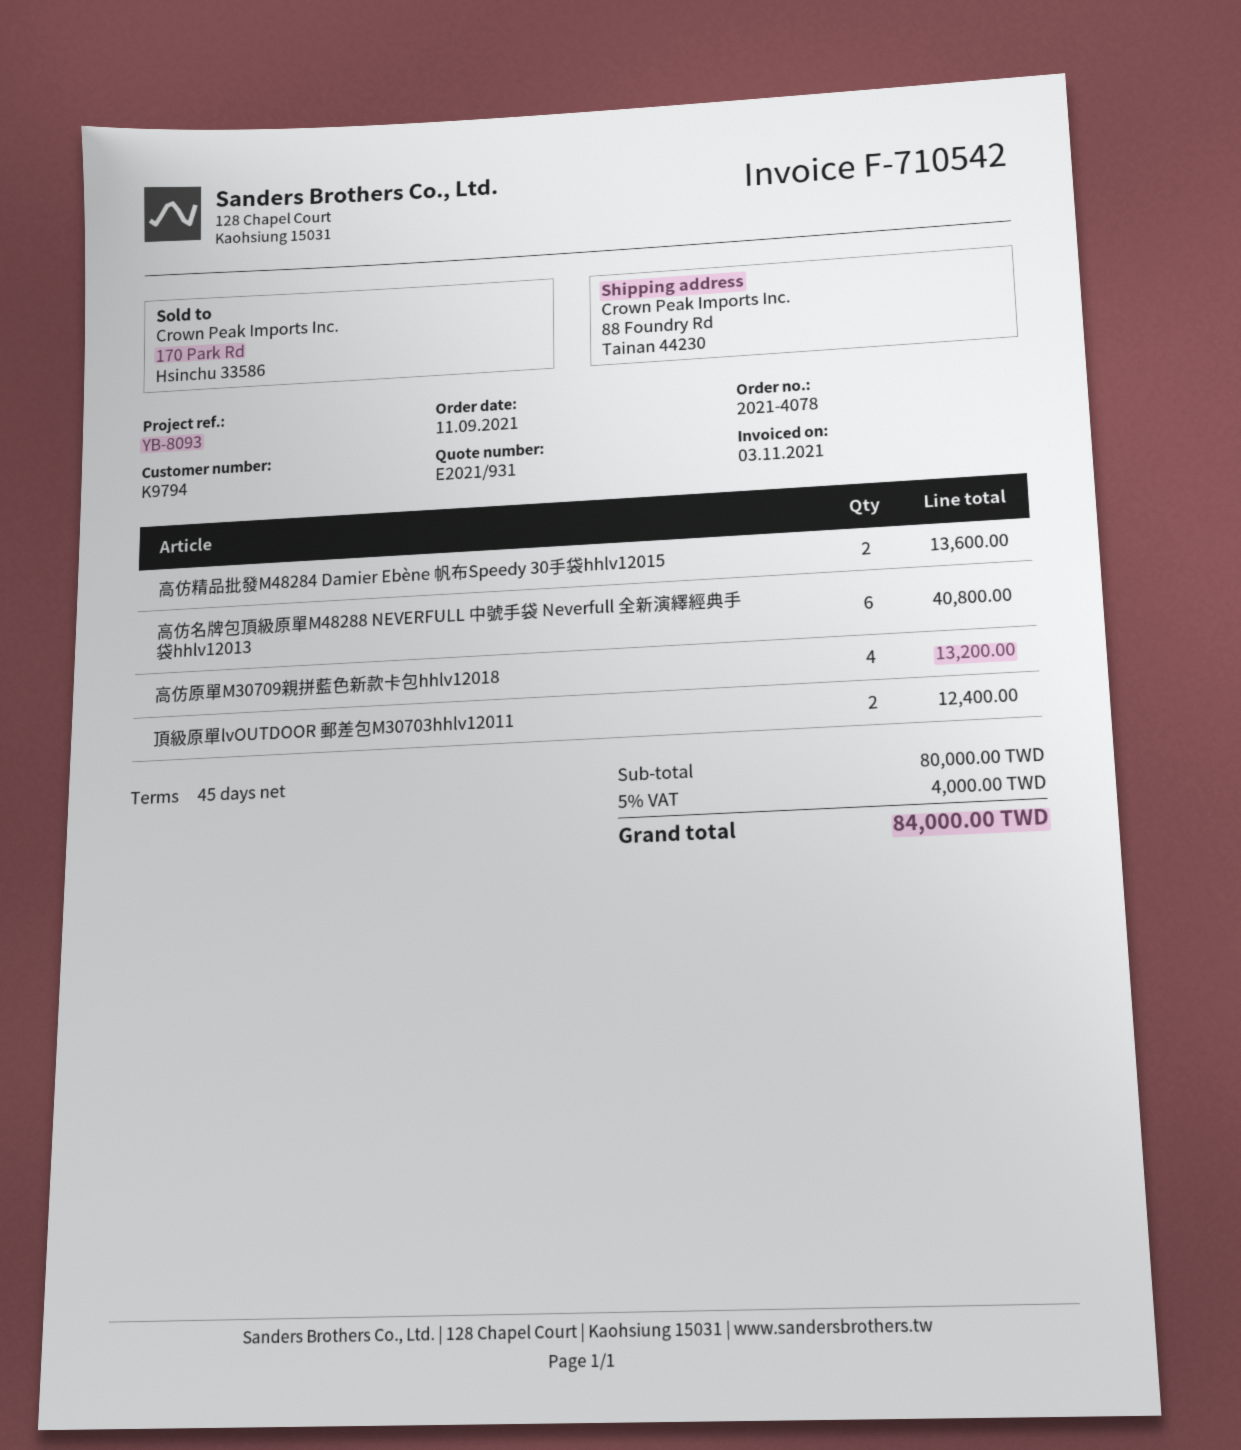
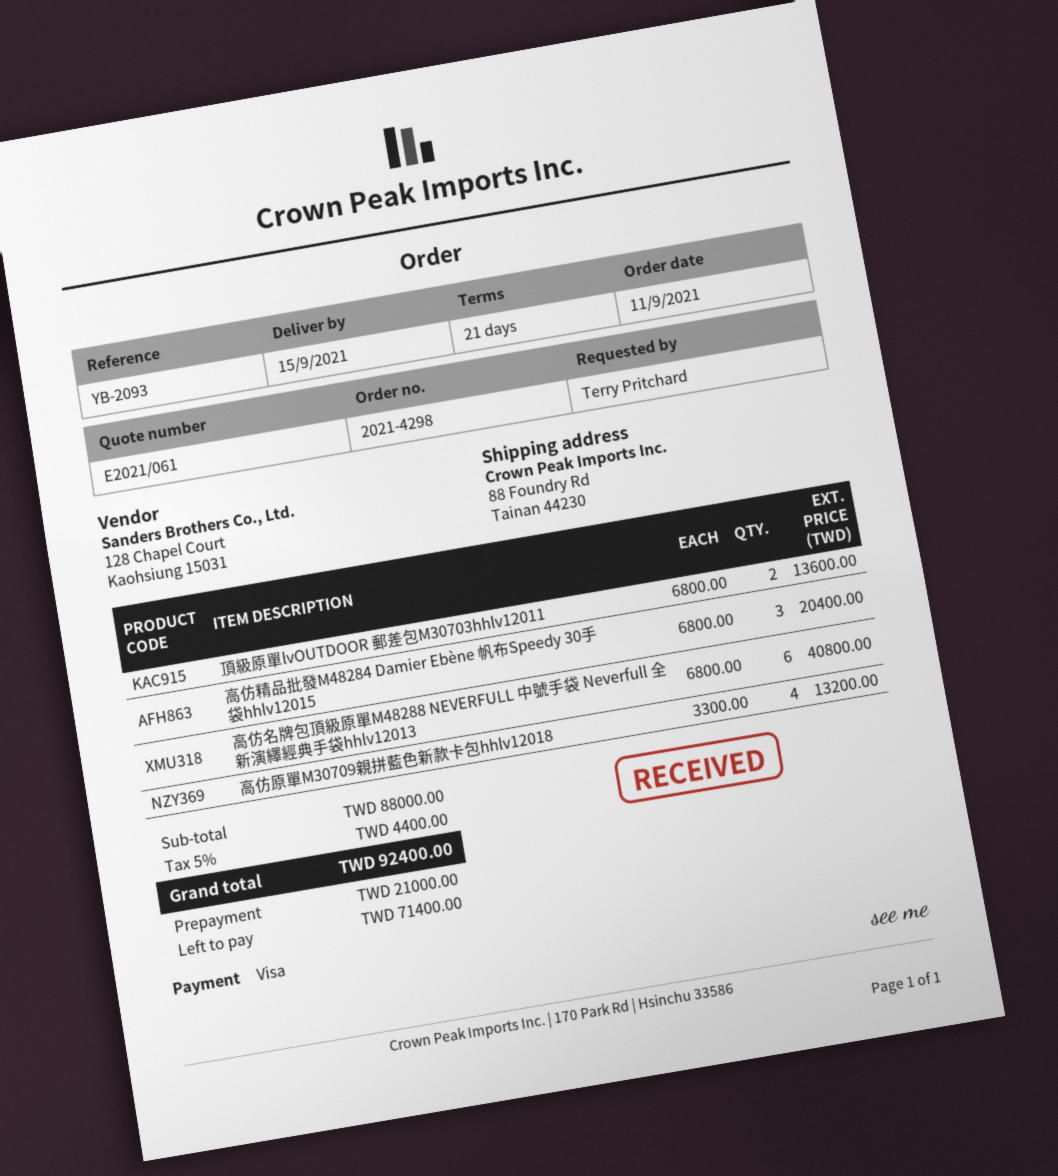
quote number: E2021/931 -> E2021/061
order number: 2021-4078 -> 2021-4298
payment terms: 45 days -> 21 days
reference: YB-8093 -> YB-2093
高仿精品批發M48284 Damier Ebène 帆布Speedy 30手袋hhlv12015: 2 for 13600.00 -> 3 for 20400.00
頂級原單lvOUTDOOR 郵差包M30703hhlv12011: 2 for 12400.00 -> 2 for 13600.00
subtotal: 80000.00 -> 88000.00
tax: 5% = 4000.00 -> 5% = 4400.00
total: 84000.00 -> 92400.00

